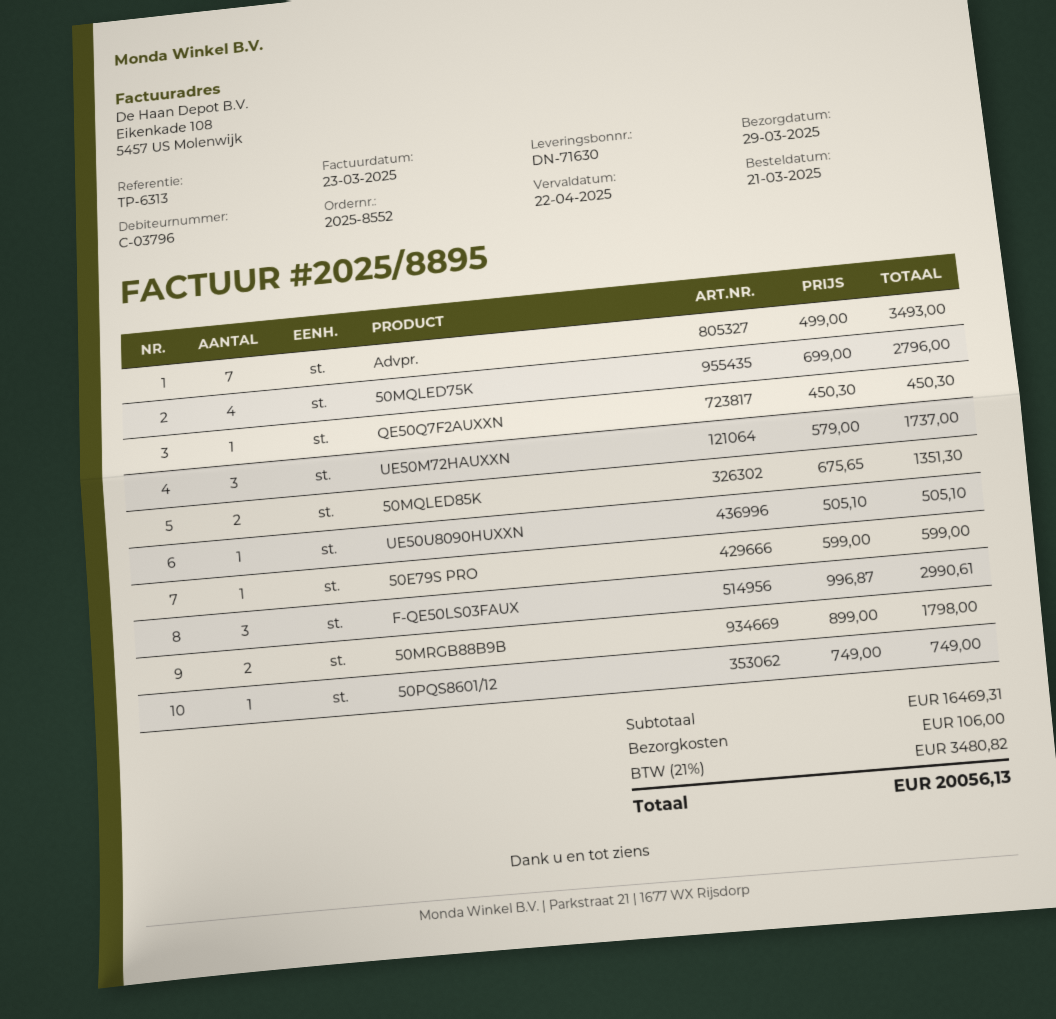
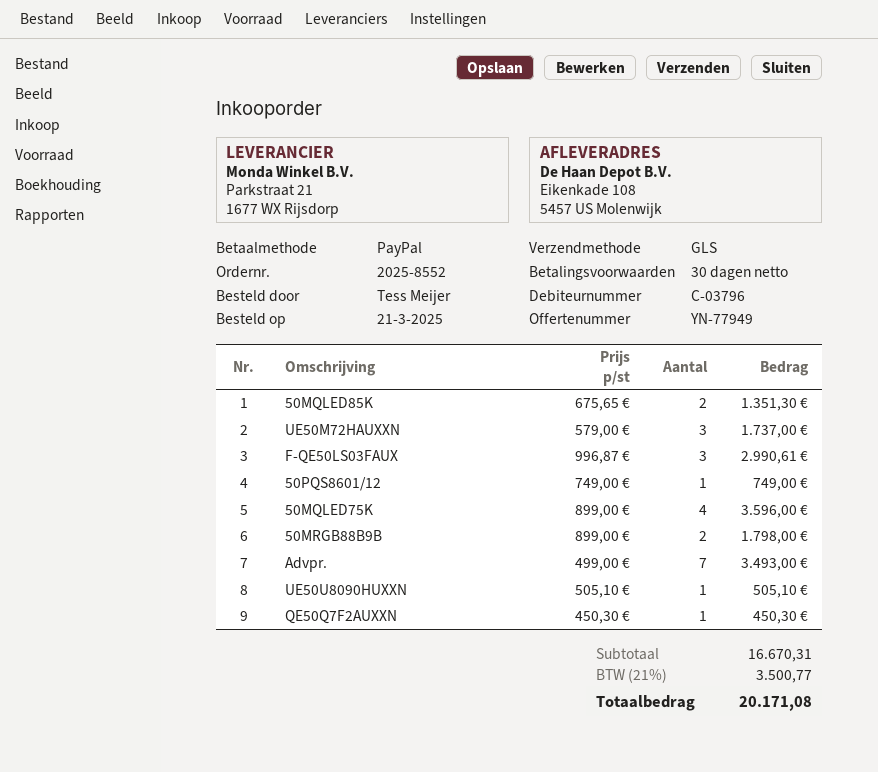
50MQLED75K: 4 x 699.00 = 2796.00 -> 4 x 899.00 = 3596.00
50E79S PRO: 1 x 599.00 = 599.00 -> none
subtotal: 16469.31 -> 16670.31
shipping: 106.00 -> none
tax: 21% = 3480.82 -> 21% = 3500.77
total: 20056.13 -> 20171.08

